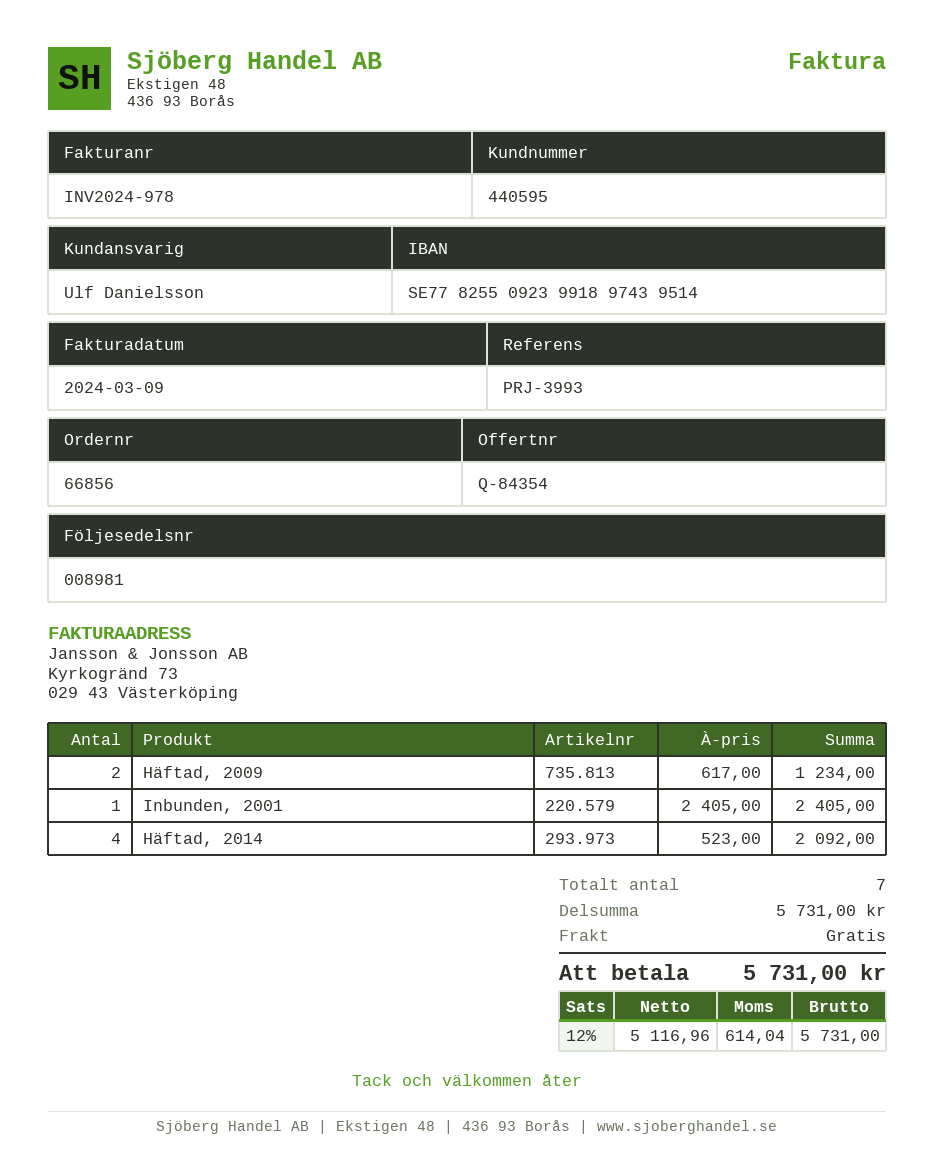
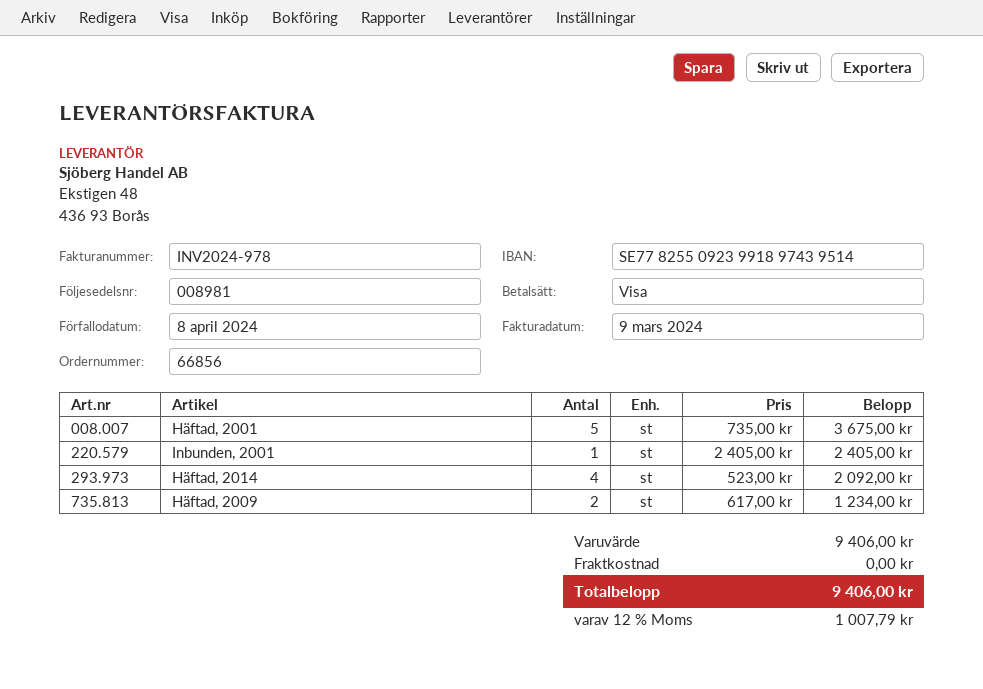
Häftad, 2001: none -> 5 x 735.00 = 3675.00
subtotal: 5731.00 -> 9406.00
tax: 12% = 614.04 -> 12% = 1007.79
total: 5731.00 -> 9406.00

